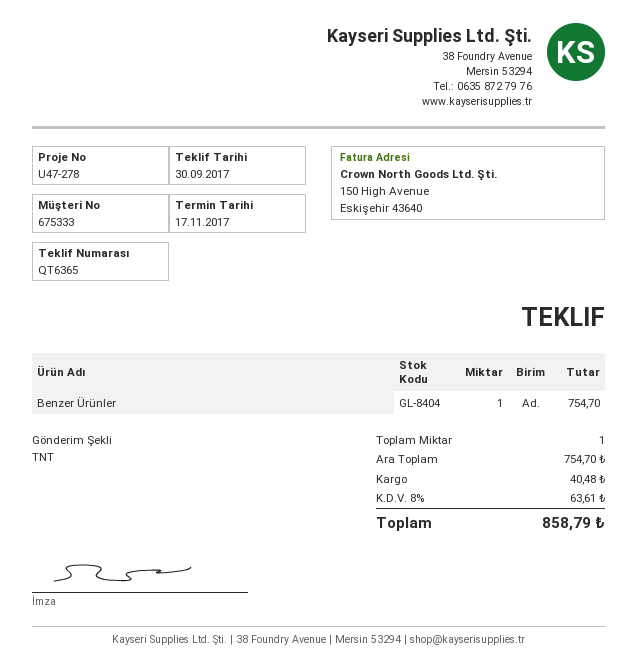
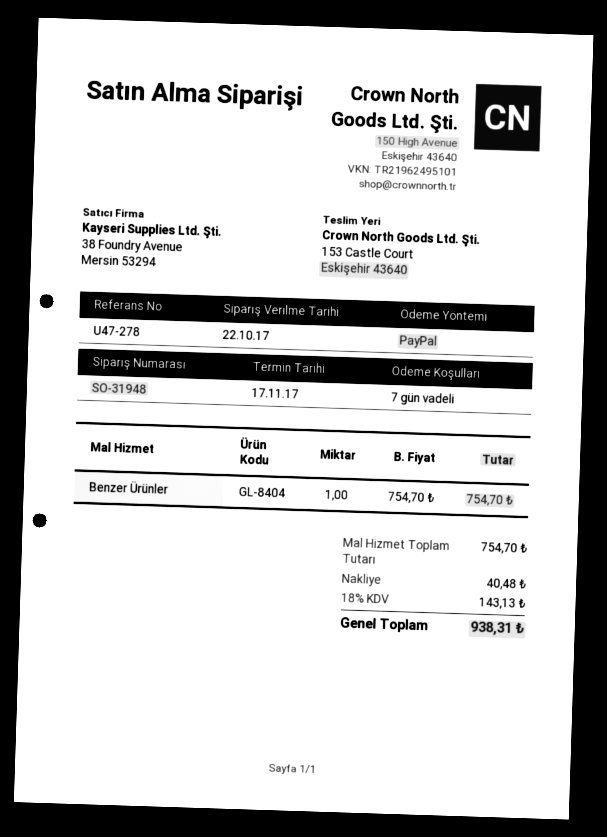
tax: 8% = 63.61 -> 18% = 143.13
total: 858.79 -> 938.31

